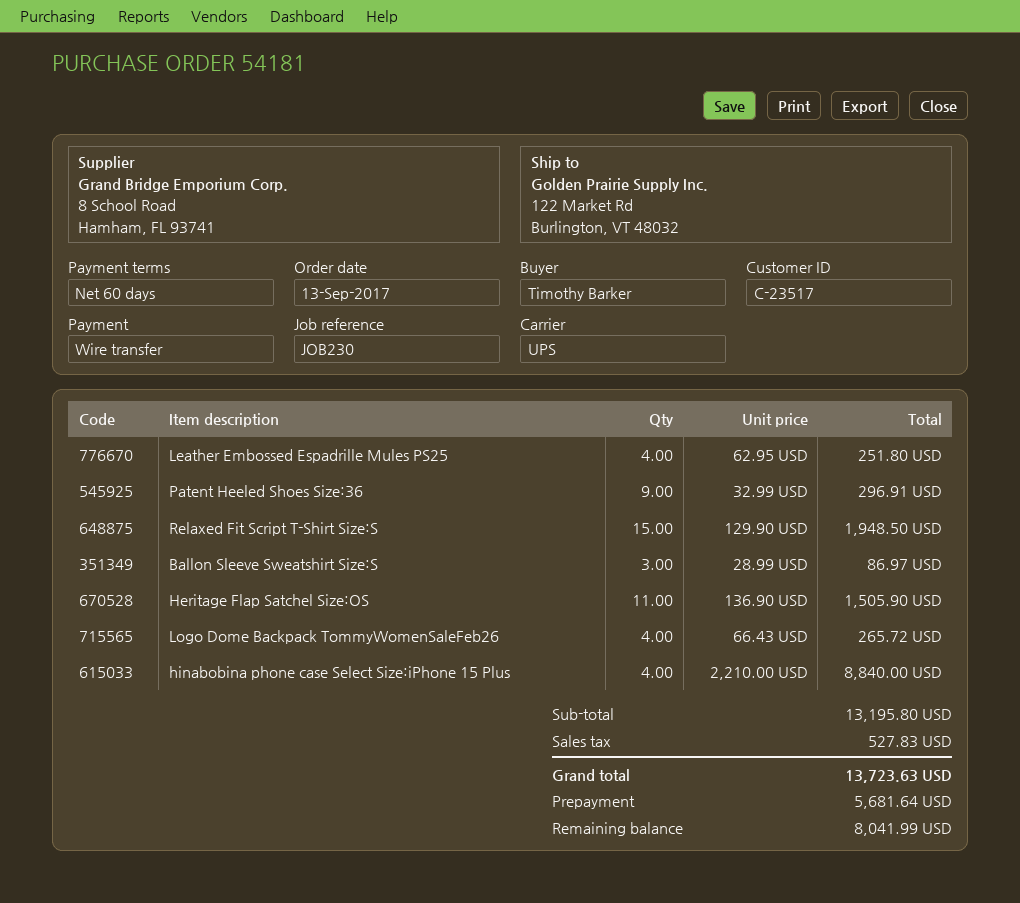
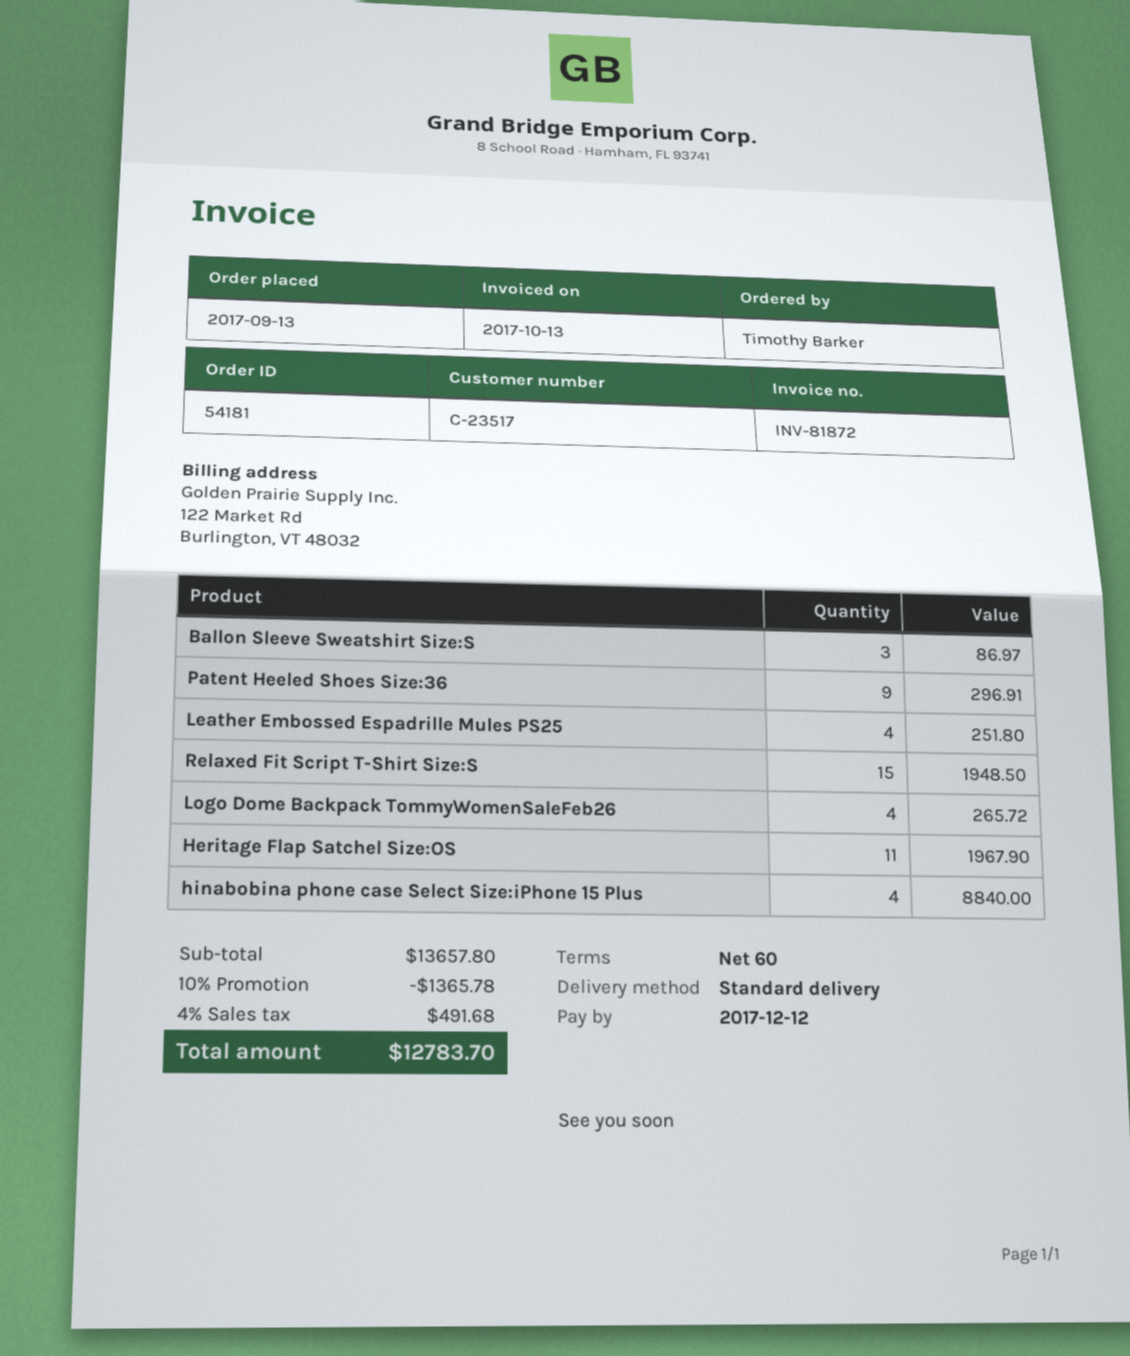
shipping method: UPS -> standard
Heritage Flap Satchel Size:OS: 11 for 1505.90 -> 11 for 1967.90
subtotal: 13195.80 -> 13657.80
discount: none -> 10% = 1365.78
tax: 527.83 -> 491.68
total: 13723.63 -> 12783.70

